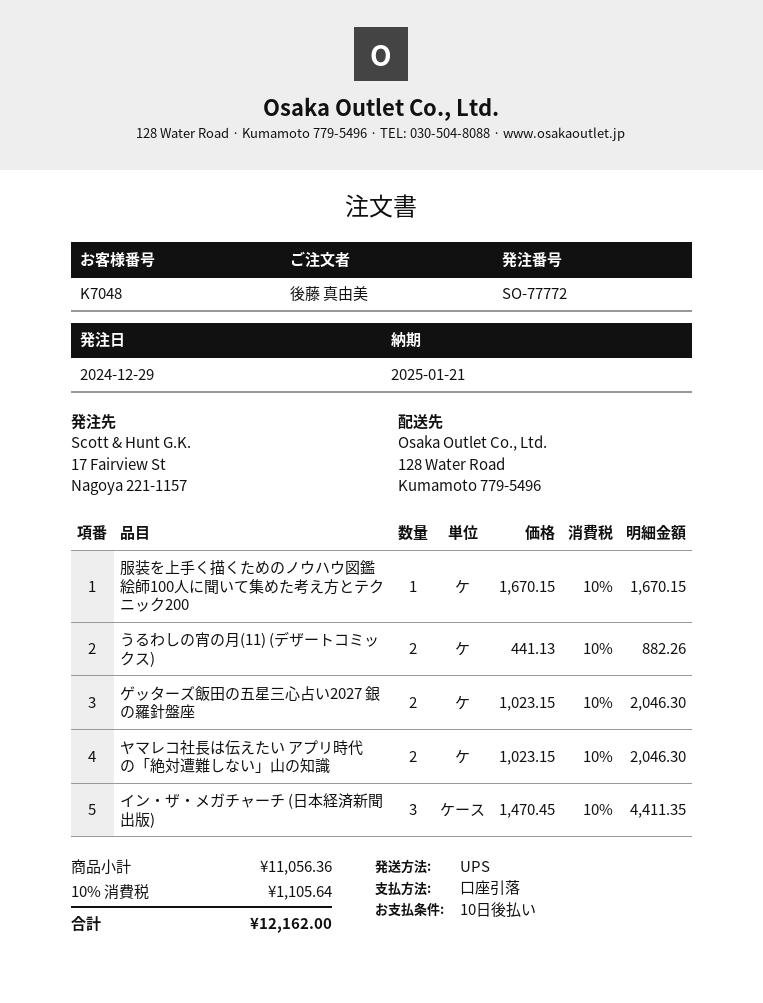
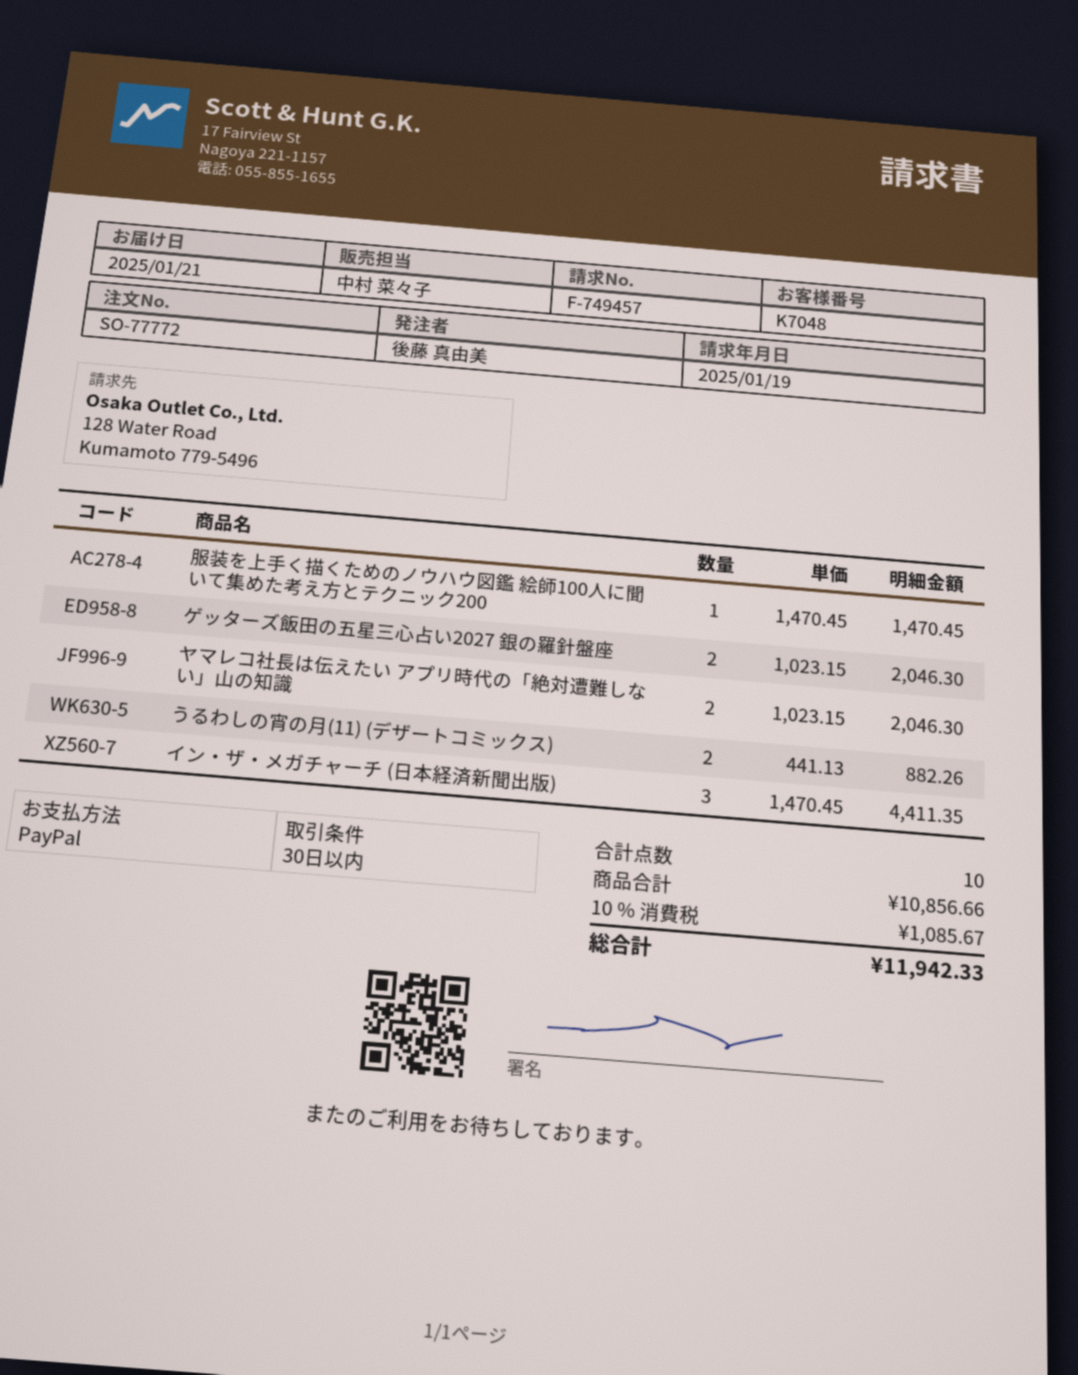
payment terms: 10 days -> 30 days
payment method: direct debit -> PayPal
服装を上手く描くためのノウハウ図鑑 絵師100人に聞いて集めた考え方とテクニック200: 1 x 1670.15 = 1670.15 -> 1 x 1470.45 = 1470.45
subtotal: 11056.36 -> 10856.66
tax: 10% = 1105.64 -> 10% = 1085.67
total: 12162.00 -> 11942.33

